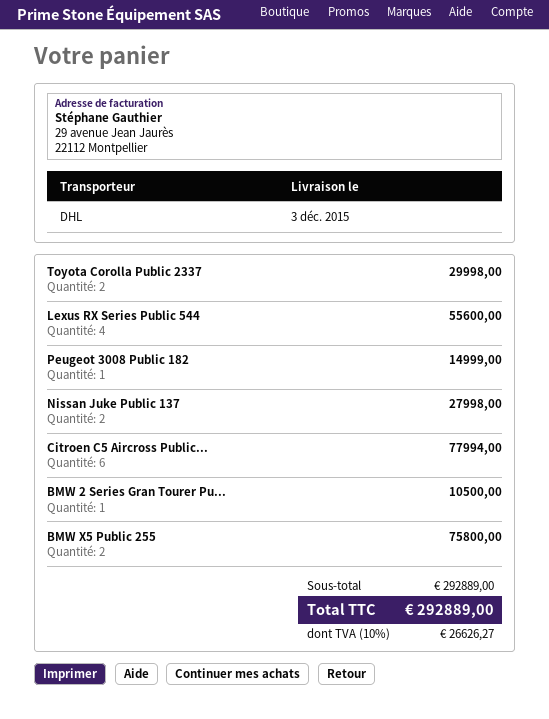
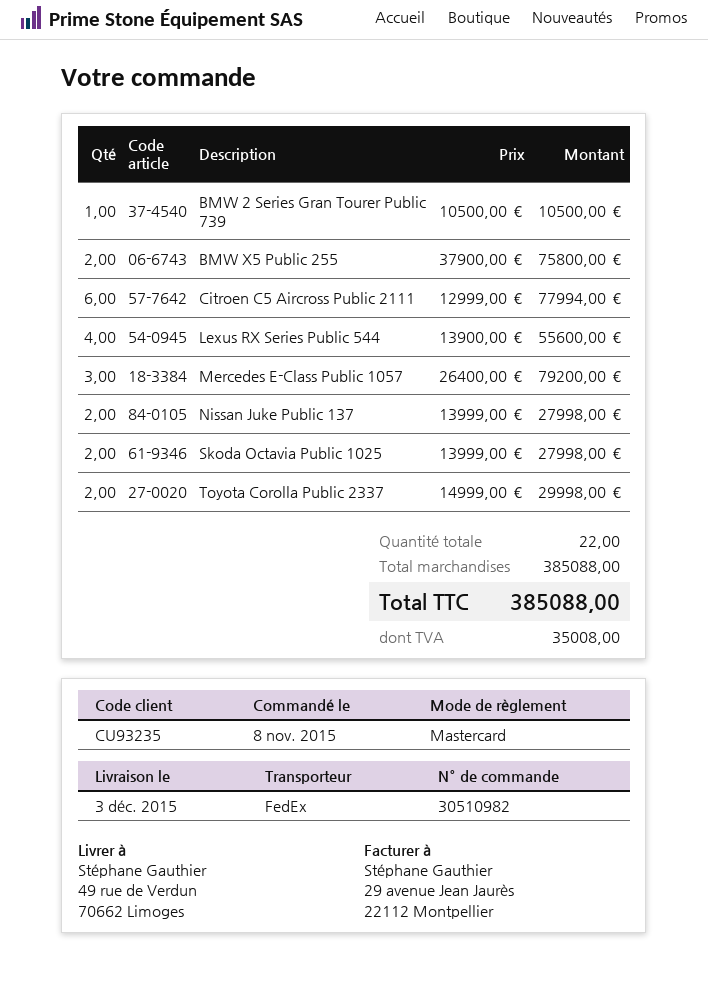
shipping method: DHL -> FedEx
Peugeot 3008 Public 182: 1 for 14999.00 -> none
Mercedes E-Class Public 1057: none -> 3 for 79200.00
Skoda Octavia Public 1025: none -> 2 for 27998.00
subtotal: 292889.00 -> 385088.00
tax: 26626.27 -> 35008.00
total: 292889.00 -> 385088.00

